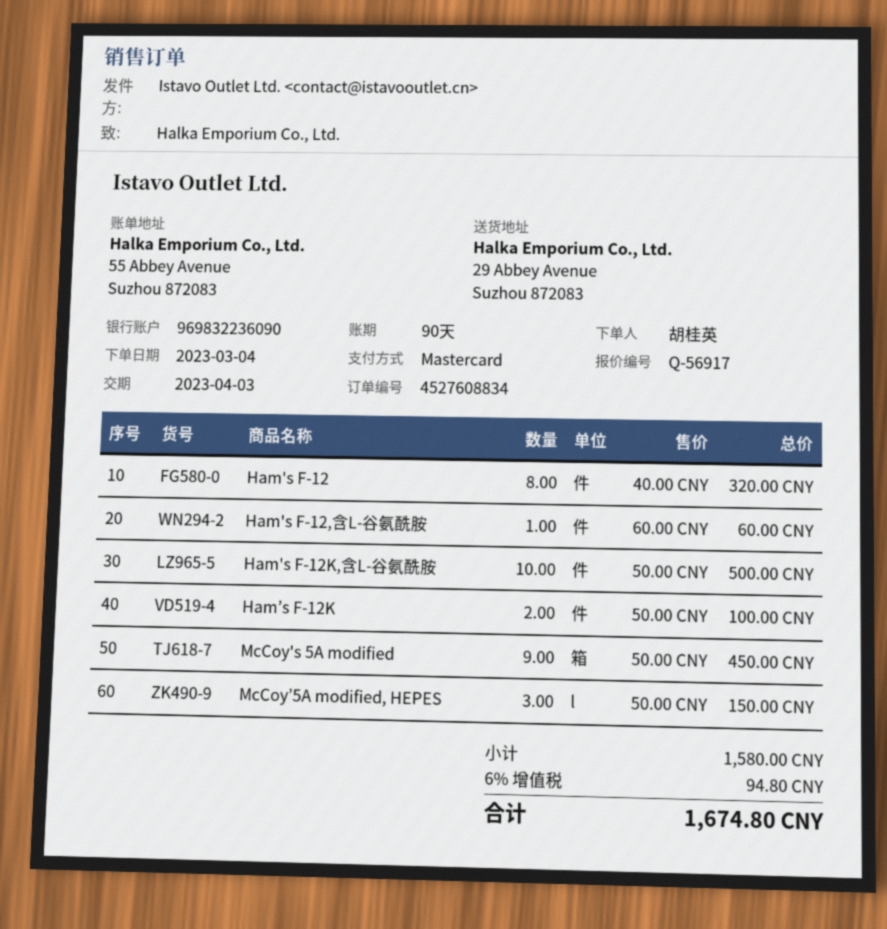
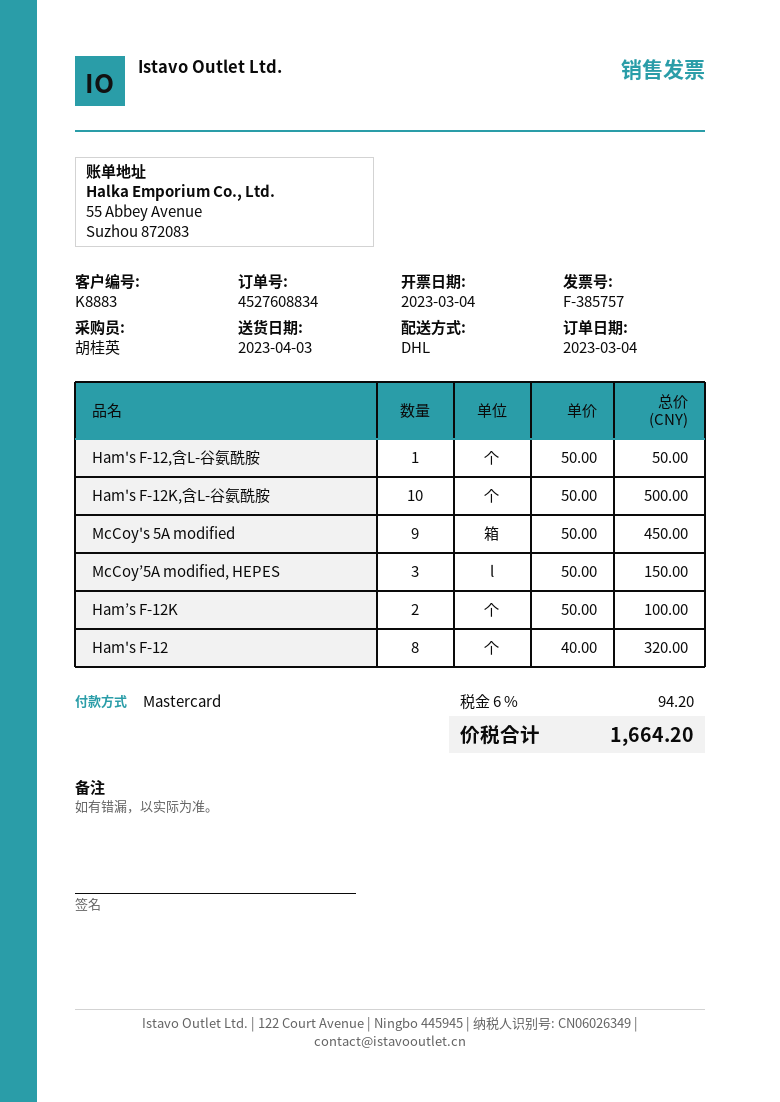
Ham's F-12,含L-谷氨酰胺: 1 x 60.00 = 60.00 -> 1 x 50.00 = 50.00
tax: 6% = 94.80 -> 6% = 94.20
total: 1674.80 -> 1664.20

